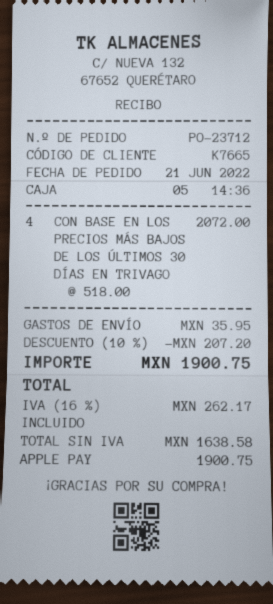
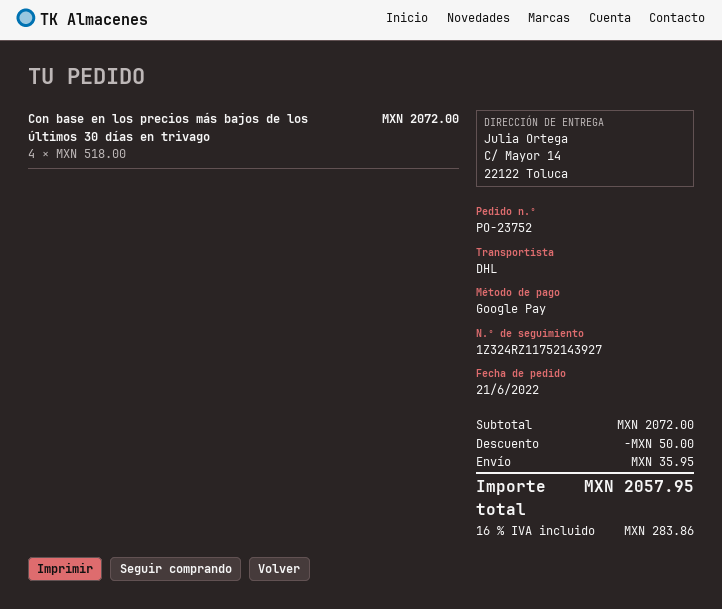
order number: PO-23712 -> PO-23752
payment method: Apple Pay -> Google Pay
discount: 207.20 -> 50.00
tax: 16% = 262.17 -> 16% = 283.86
total: 1900.75 -> 2057.95

